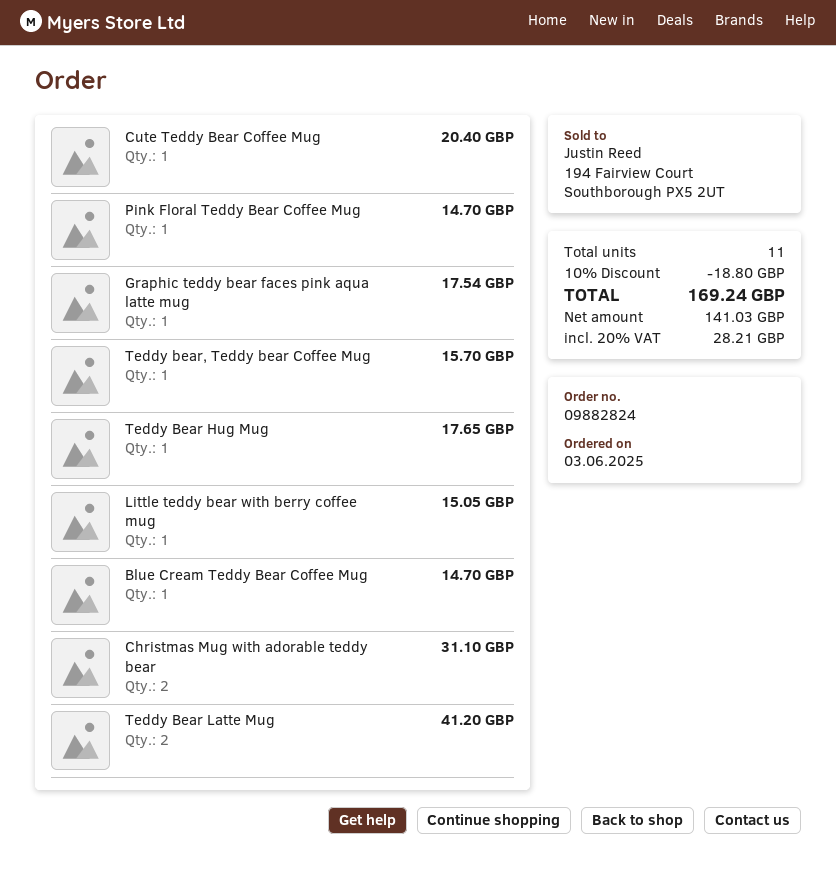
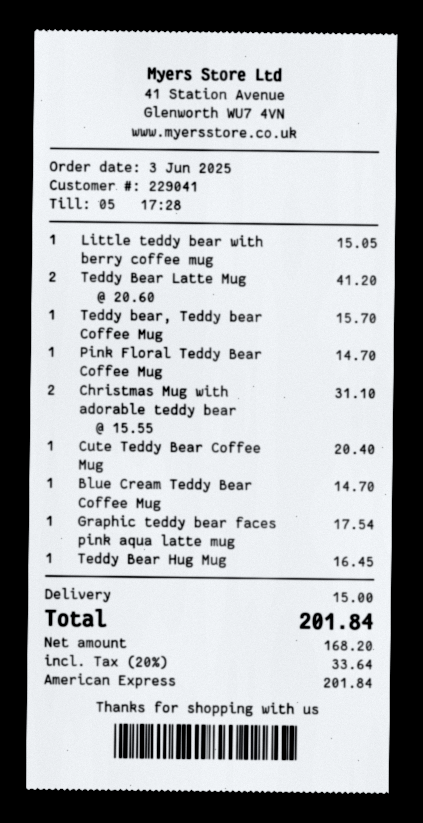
Teddy Bear Hug Mug: 1 for 17.65 -> 1 for 16.45
discount: 10% = 18.80 -> none
shipping: none -> 15.00
net: 141.03 -> 168.20
tax: 20% = 28.21 -> 20% = 33.64
total: 169.24 -> 201.84

